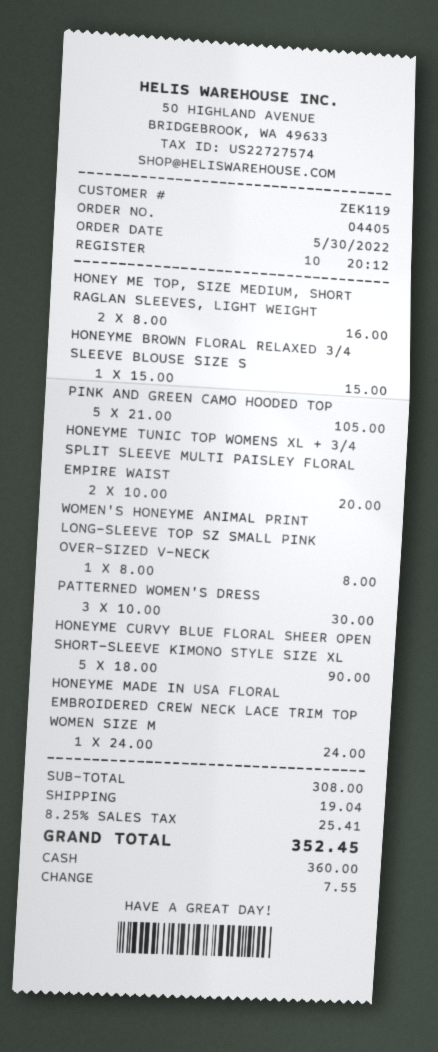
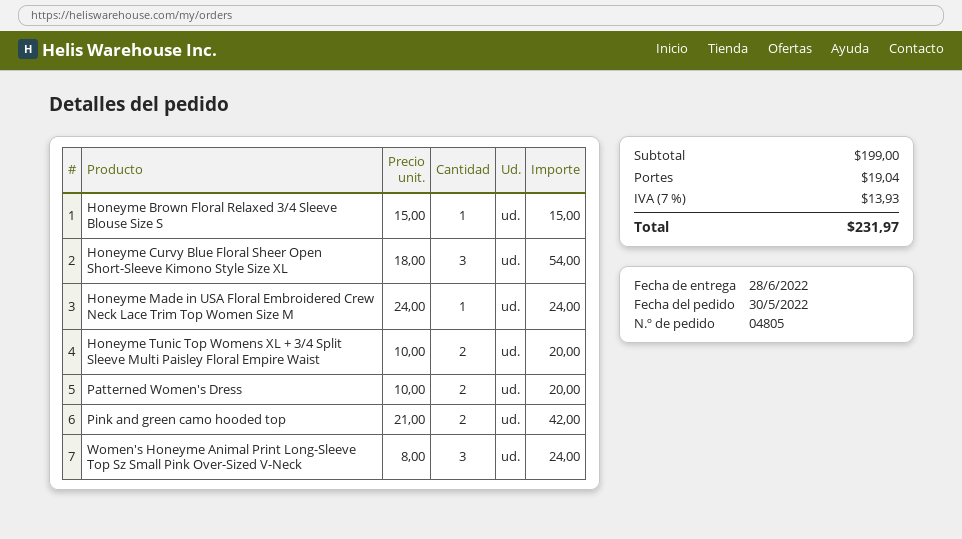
order number: 04405 -> 04805
HONEY ME TOP, SIZE MEDIUM, SHORT RAGLAN SLEEVES, LIGHT WEIGHT: 2 x 8.00 = 16.00 -> none
PINK AND GREEN CAMO HOODED TOP: 5 x 21.00 = 105.00 -> 2 x 21.00 = 42.00
WOMEN'S HONEYME ANIMAL PRINT LONG-SLEEVE TOP SZ SMALL PINK OVER-SIZED V-NECK: 1 x 8.00 = 8.00 -> 3 x 8.00 = 24.00
PATTERNED WOMEN'S DRESS: 3 x 10.00 = 30.00 -> 2 x 10.00 = 20.00
HONEYME CURVY BLUE FLORAL SHEER OPEN SHORT-SLEEVE KIMONO STYLE SIZE XL: 5 x 18.00 = 90.00 -> 3 x 18.00 = 54.00
subtotal: 308.00 -> 199.00
tax: 8.25% = 25.41 -> 7% = 13.93
total: 352.45 -> 231.97

